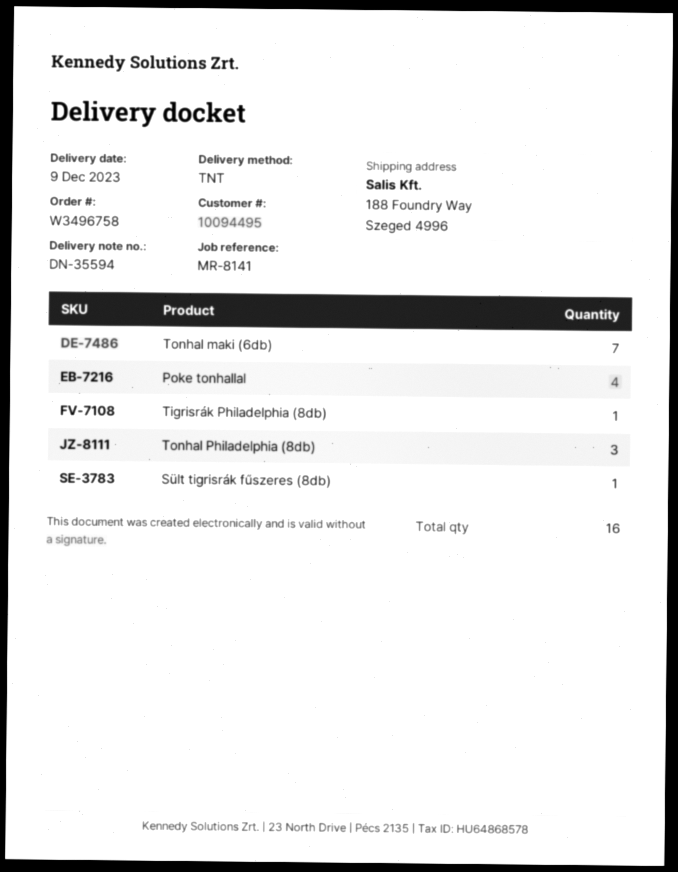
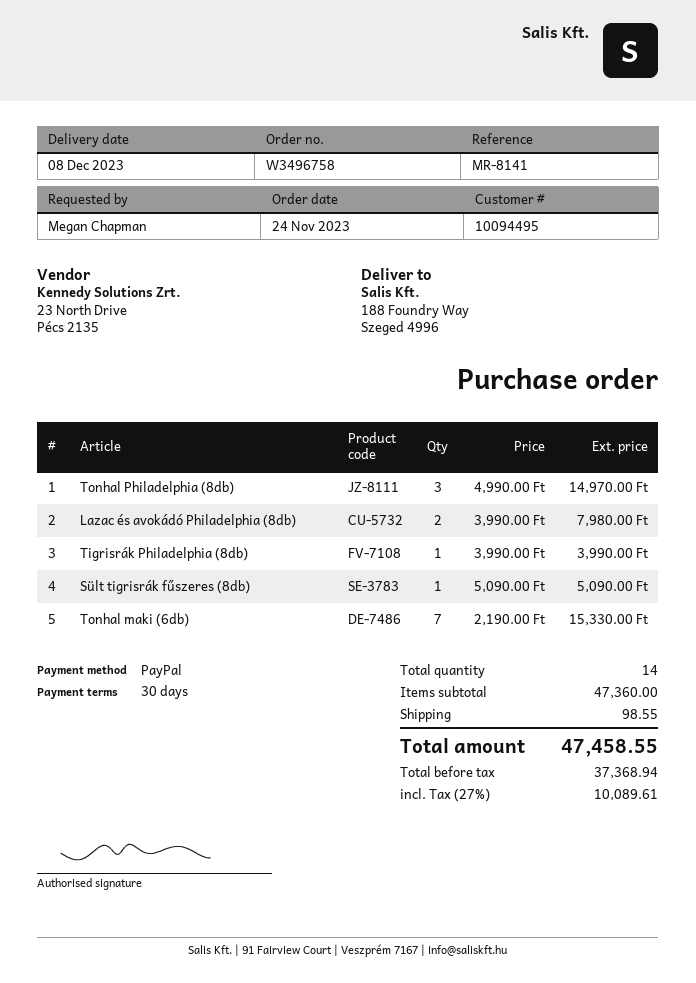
delivery date: 2023-12-09 -> 2023-12-08
Poke tonhallal: 4 -> none
Lazac és avokádó Philadelphia (8db): none -> 2
total quantity: 16 -> 14

